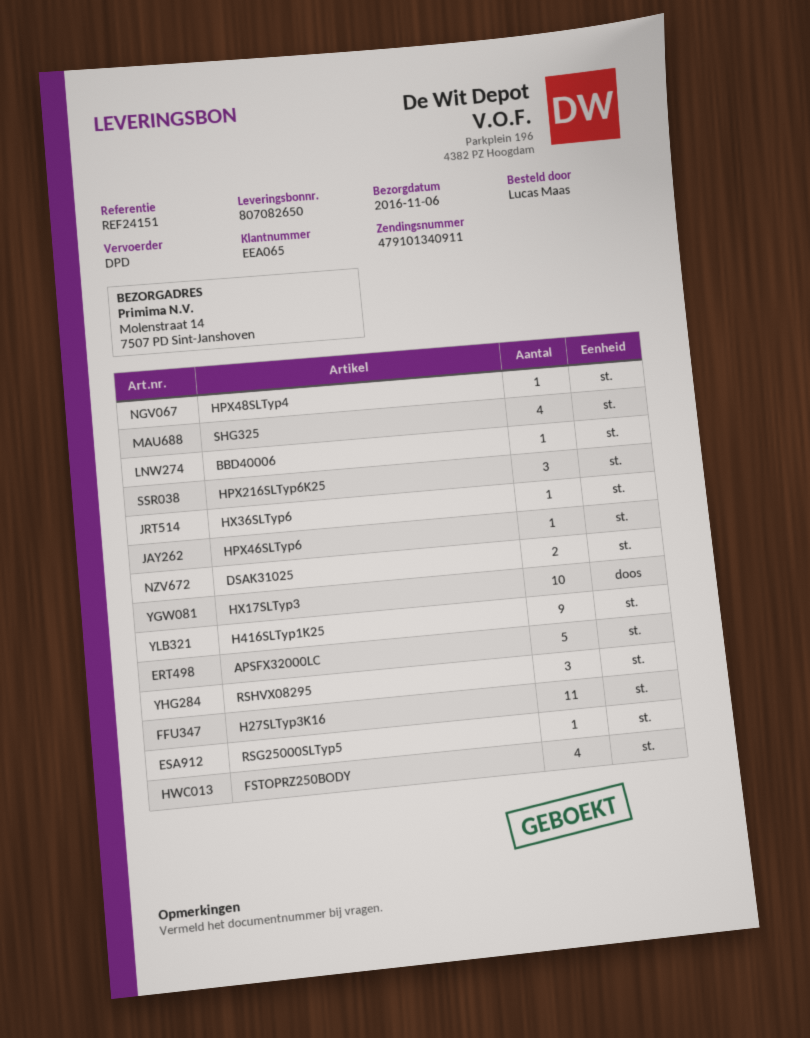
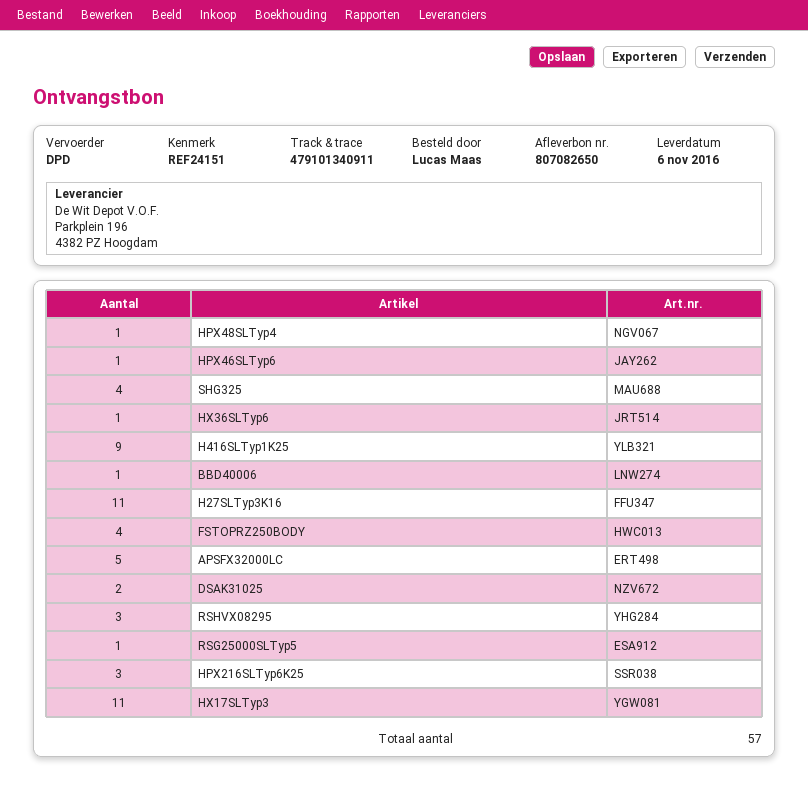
HX17SLTyp3: 10 -> 11

